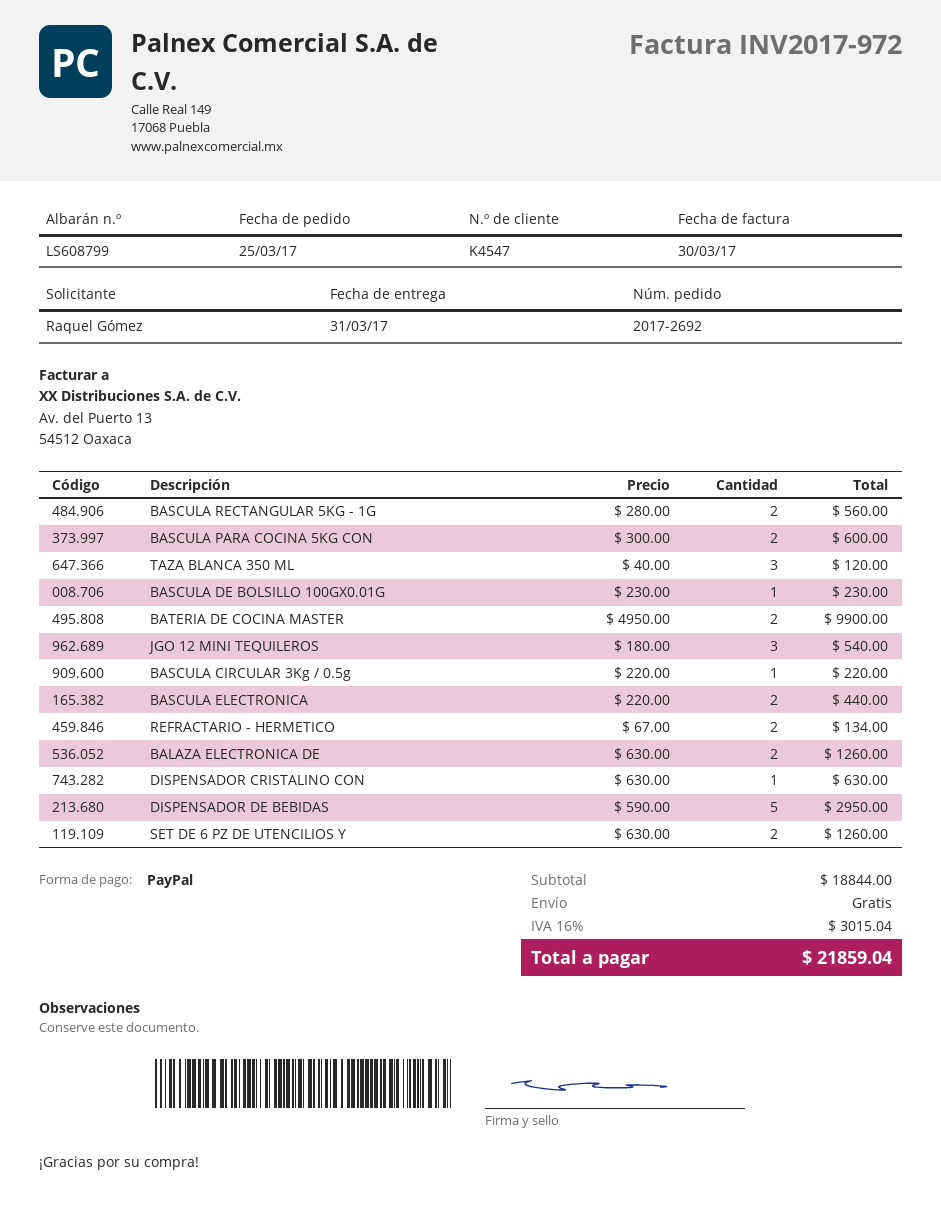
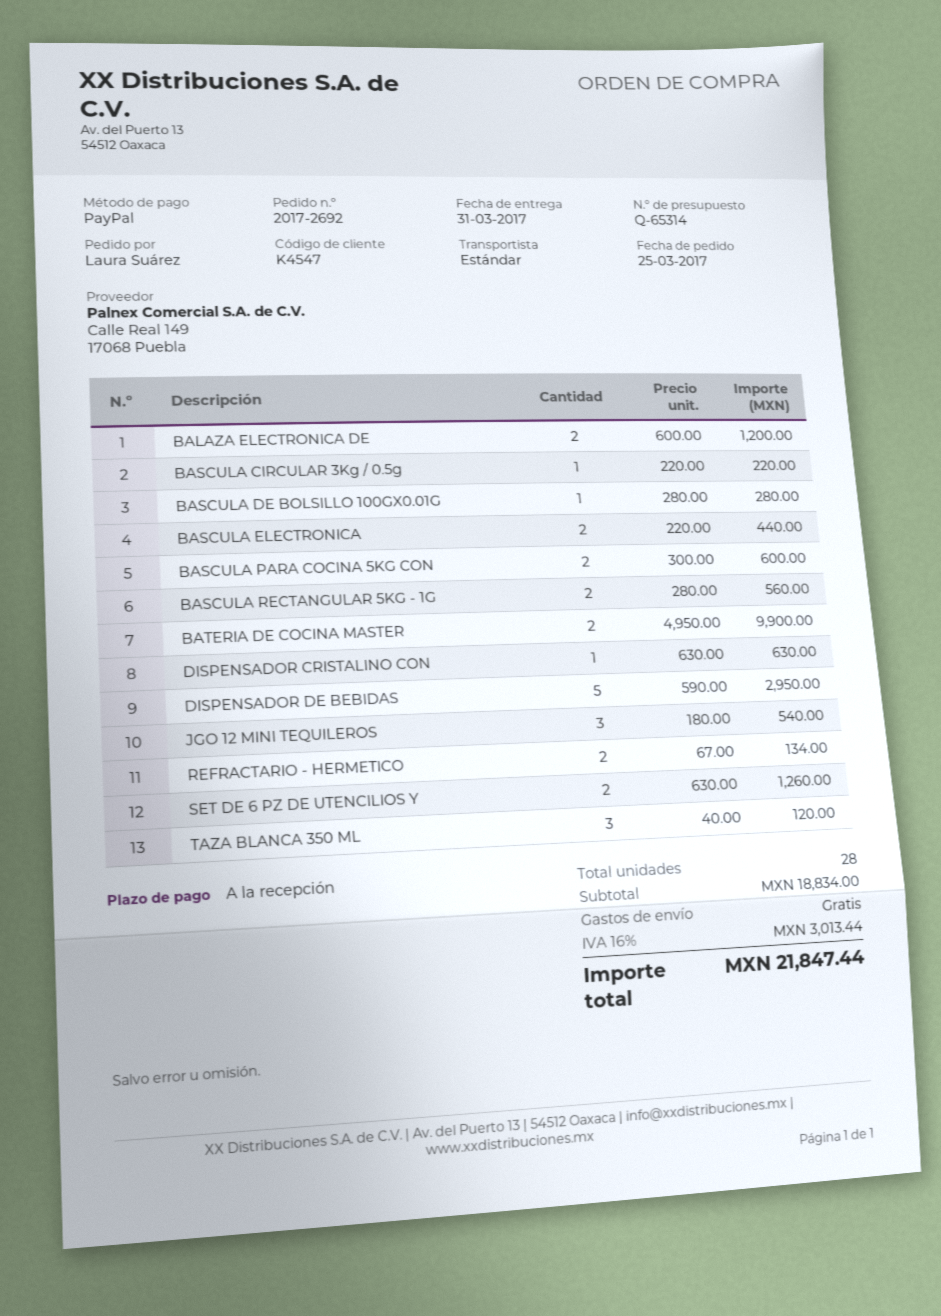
ordered by: Raquel Gómez -> Laura Suárez
BASCULA DE BOLSILLO 100GX0.01G: 1 x 230.00 = 230.00 -> 1 x 280.00 = 280.00
BALAZA ELECTRONICA DE: 2 x 630.00 = 1260.00 -> 2 x 600.00 = 1200.00
subtotal: 18844.00 -> 18834.00
tax: 16% = 3015.04 -> 16% = 3013.44
total: 21859.04 -> 21847.44

